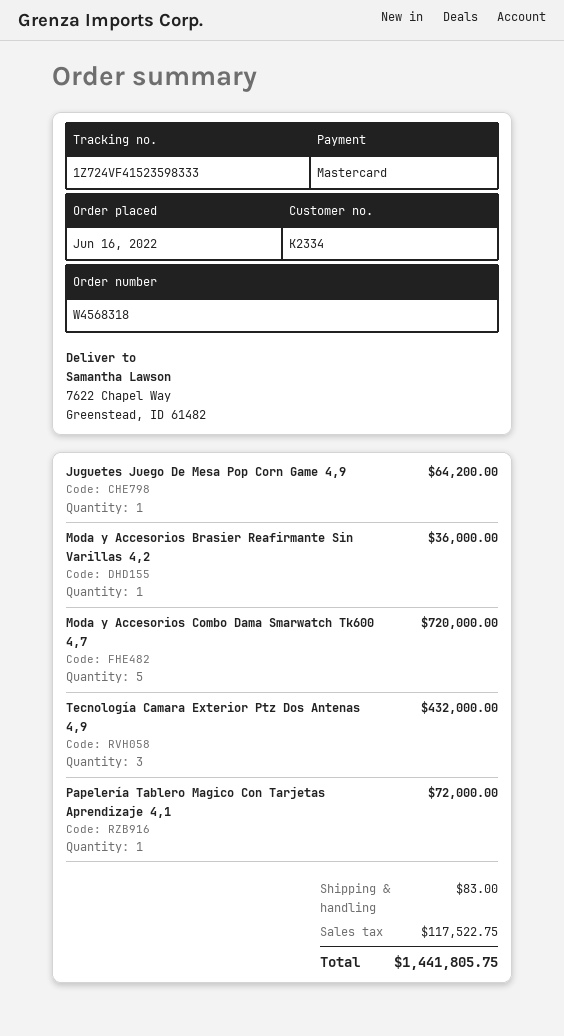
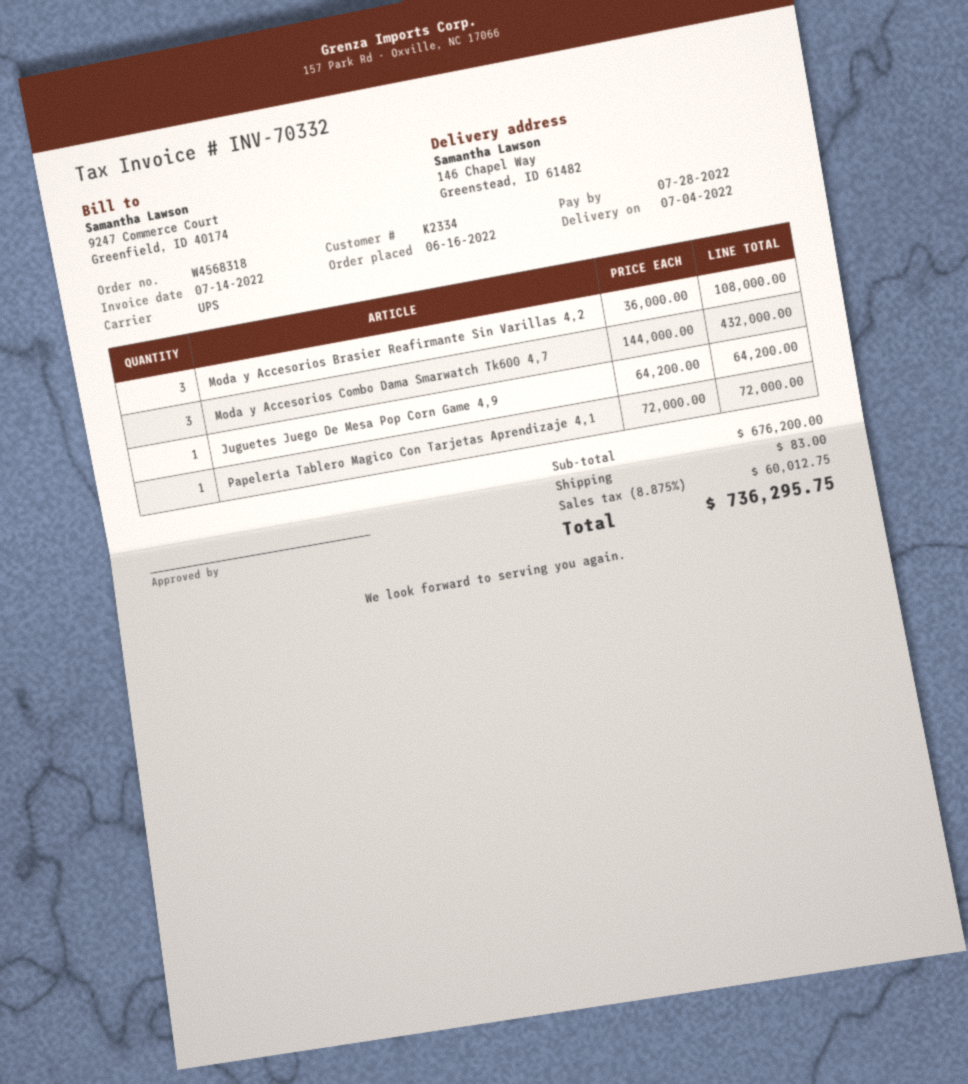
ship to: 7622 Chapel Way, Greenstead, ID 61482 -> 146 Chapel Way, Greenstead, ID 61482
Moda y Accesorios Brasier Reafirmante Sin Varillas 4,2: 1 for 36000.00 -> 3 for 108000.00
Moda y Accesorios Combo Dama Smarwatch Tk600 4,7: 5 for 720000.00 -> 3 for 432000.00
Tecnología Camara Exterior Ptz Dos Antenas 4,9: 3 for 432000.00 -> none
tax: 117522.75 -> 60012.75
total: 1441805.75 -> 736295.75

